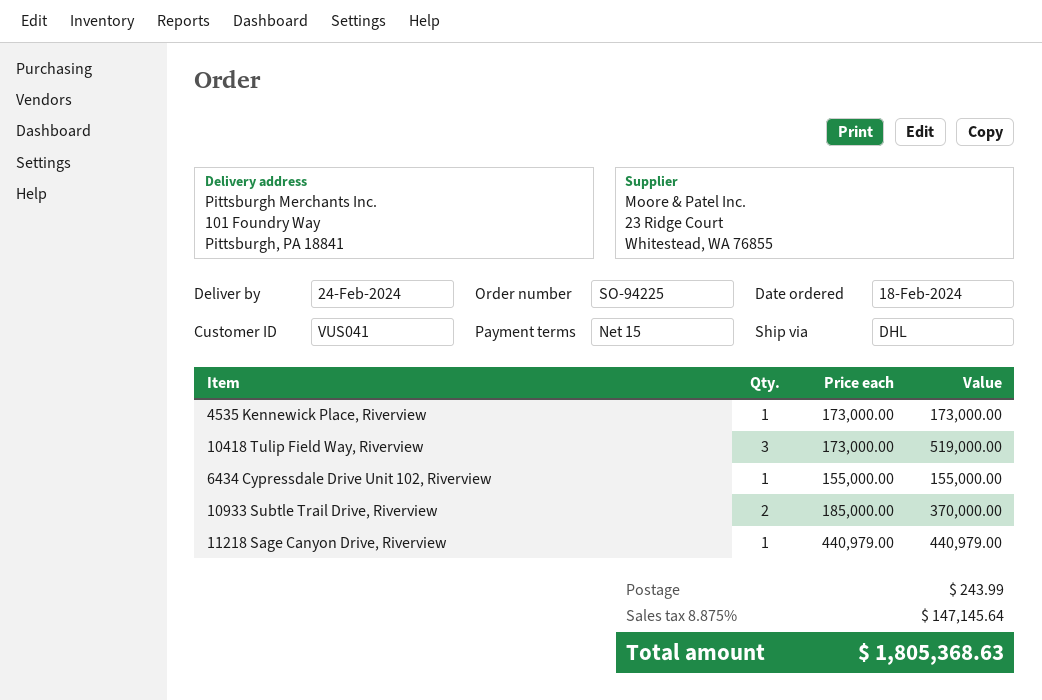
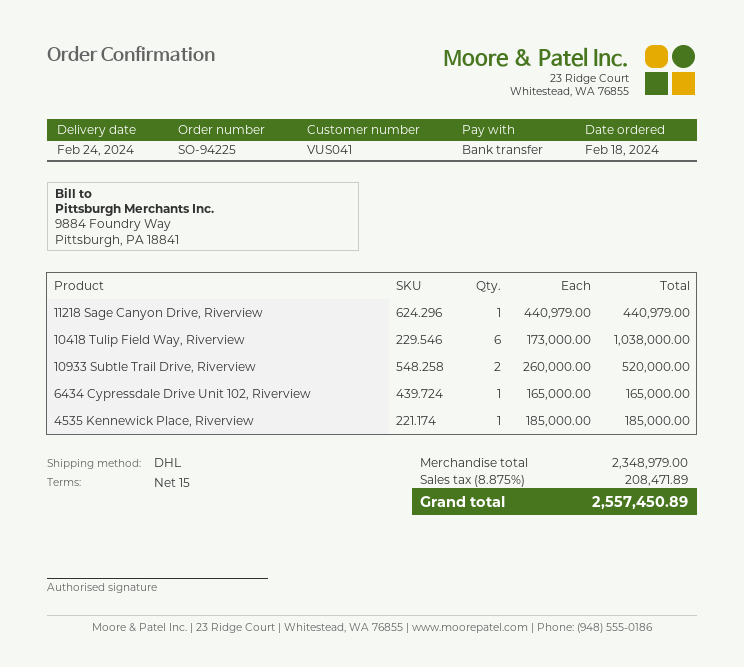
4535 Kennewick Place, Riverview: 1 x 173000.00 = 173000.00 -> 1 x 185000.00 = 185000.00
10418 Tulip Field Way, Riverview: 3 x 173000.00 = 519000.00 -> 6 x 173000.00 = 1038000.00
6434 Cypressdale Drive Unit 102, Riverview: 1 x 155000.00 = 155000.00 -> 1 x 165000.00 = 165000.00
10933 Subtle Trail Drive, Riverview: 2 x 185000.00 = 370000.00 -> 2 x 260000.00 = 520000.00
shipping: 243.99 -> none
tax: 8.875% = 147145.64 -> 8.875% = 208471.89
total: 1805368.63 -> 2557450.89

